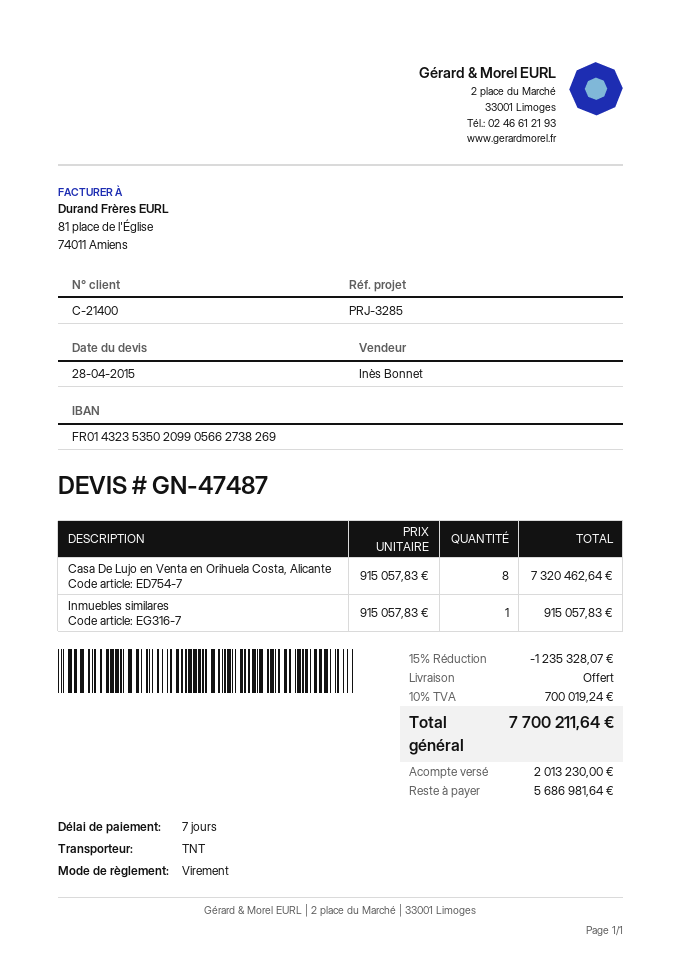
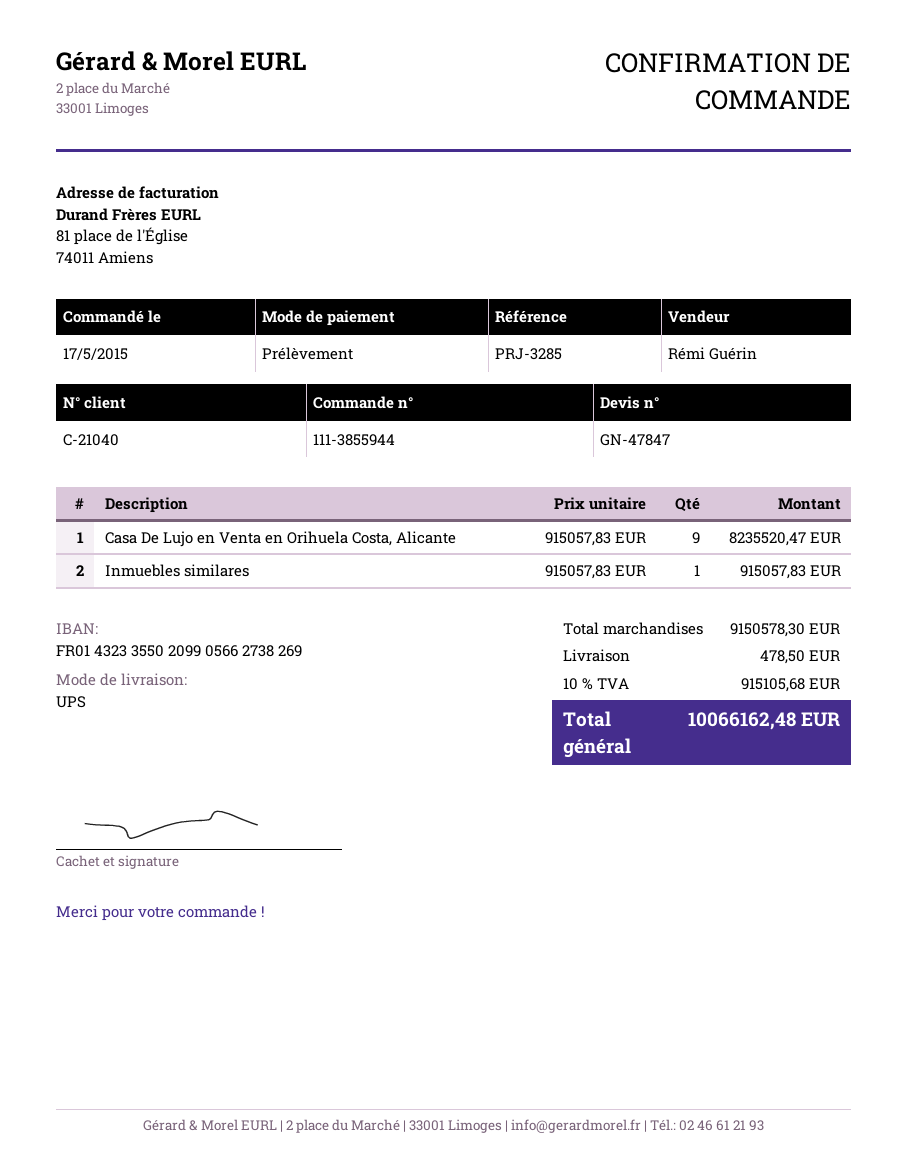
quote number: GN-47487 -> GN-47847
customer number: C-21400 -> C-21040
sales rep: Inès Bonnet -> Rémi Guérin
payment method: bank transfer -> direct debit
bank account: FR0143235350209905662738269 -> FR0143233550209905662738269
shipping method: TNT -> UPS
Casa De Lujo en Venta en Orihuela Costa, Alicante: 8 x 915057.83 = 7320462.64 -> 9 x 915057.83 = 8235520.47
discount: 15% = 1235328.07 -> none
shipping: 0.00 -> 478.50
tax: 10% = 700019.24 -> 10% = 915105.68
total: 7700211.64 -> 10066162.48

